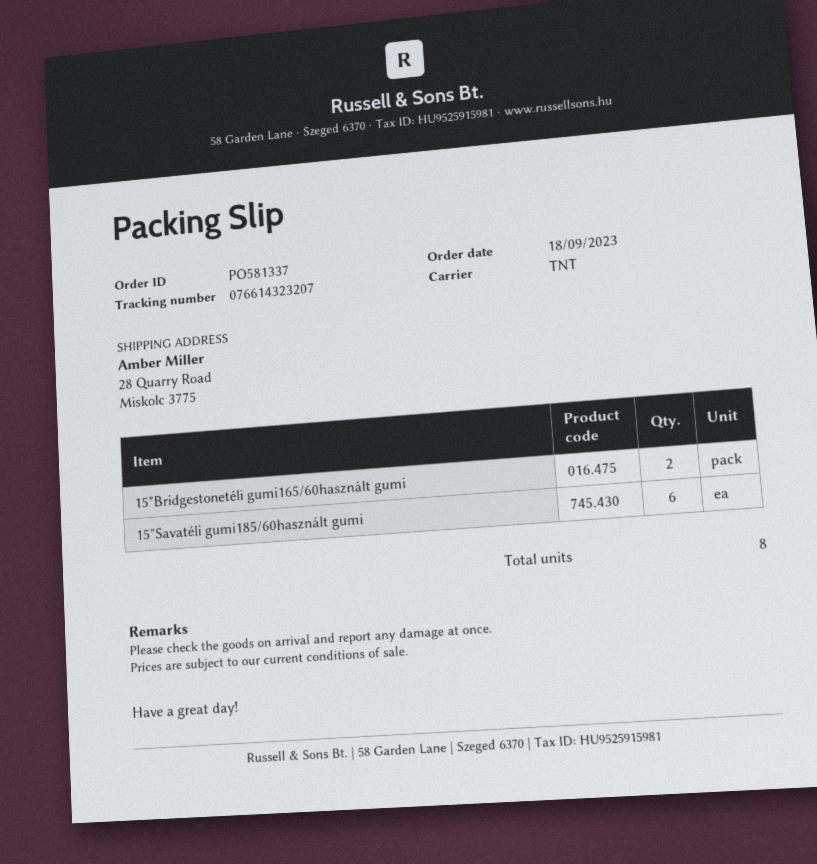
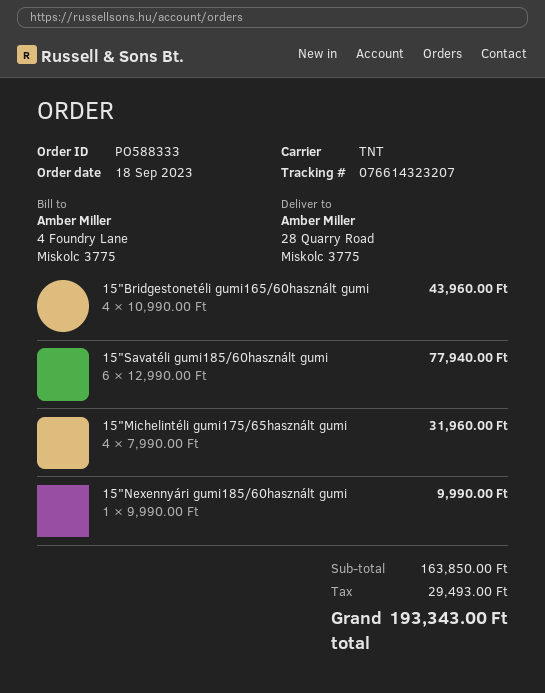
order number: PO581337 -> PO588333
15"Bridgestonetéli gumi165/60használt gumi: 2 -> 4
15"Michelintéli gumi175/65használt gumi: none -> 4
15"Nexennyári gumi185/60használt gumi: none -> 1

